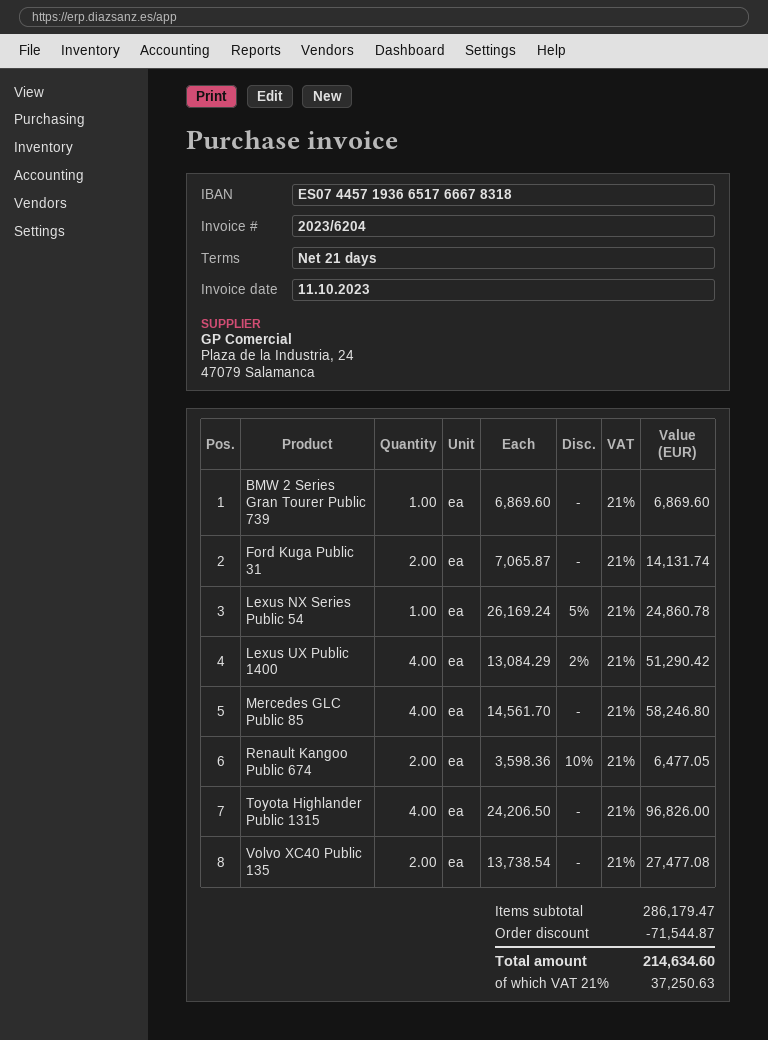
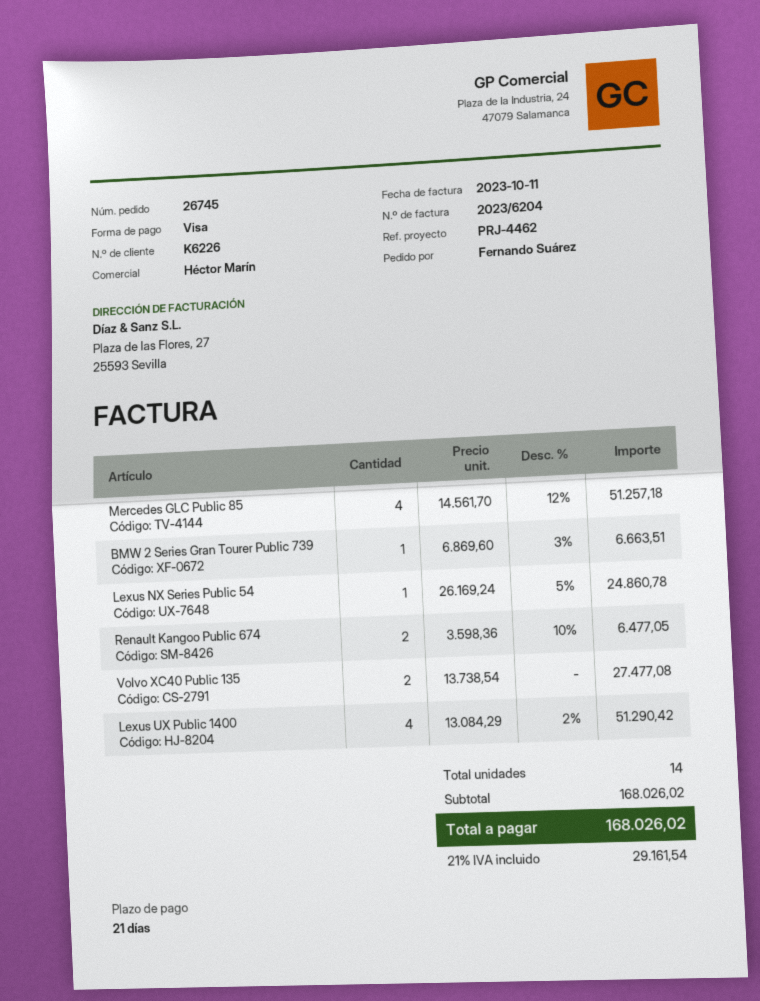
BMW 2 Series Gran Tourer Public 739: 1 x 6869.60 = 6869.60 -> 1 x 6869.60 - 3% = 6663.51
Ford Kuga Public 31: 2 x 7065.87 = 14131.74 -> none
Mercedes GLC Public 85: 4 x 14561.70 = 58246.80 -> 4 x 14561.70 - 12% = 51257.18
Toyota Highlander Public 1315: 4 x 24206.50 = 96826.00 -> none
subtotal: 286179.47 -> 168026.02
discount: 71544.87 -> none
tax: 21% = 37250.63 -> 21% = 29161.54
total: 214634.60 -> 168026.02

